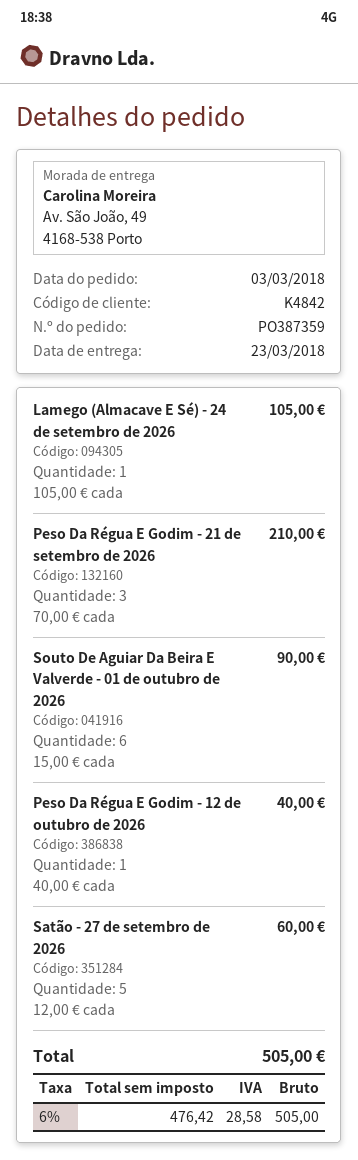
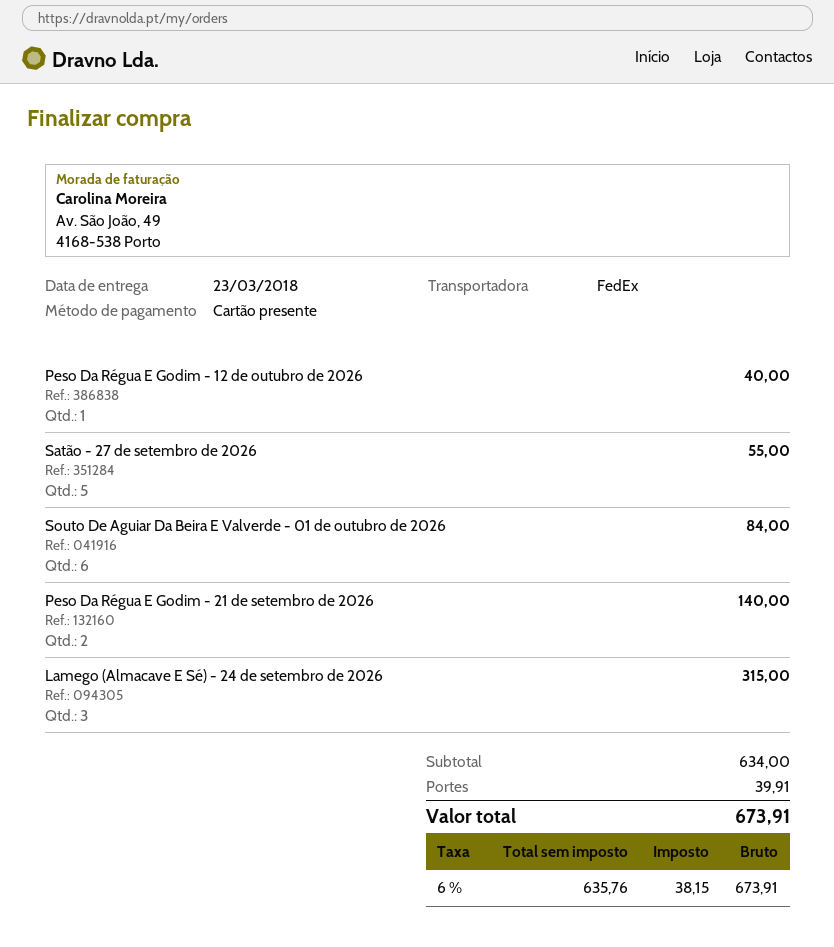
Lamego (Almacave E Sé) - 24 de setembro de 2026: 1 for 105.00 -> 3 for 315.00
Peso Da Régua E Godim - 21 de setembro de 2026: 3 for 210.00 -> 2 for 140.00
Souto De Aguiar Da Beira E Valverde - 01 de outubro de 2026: 6 for 90.00 -> 6 for 84.00
Satão - 27 de setembro de 2026: 5 for 60.00 -> 5 for 55.00
shipping: none -> 39.91
net: 476.42 -> 635.76
tax: 6% = 28.58 -> 6% = 38.15
total: 505.00 -> 673.91

